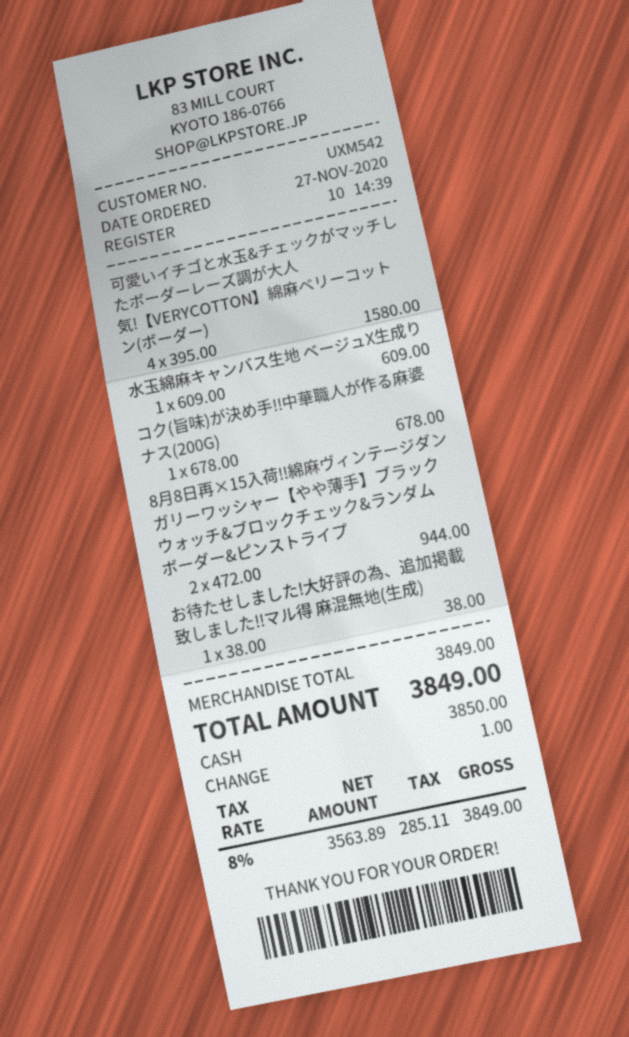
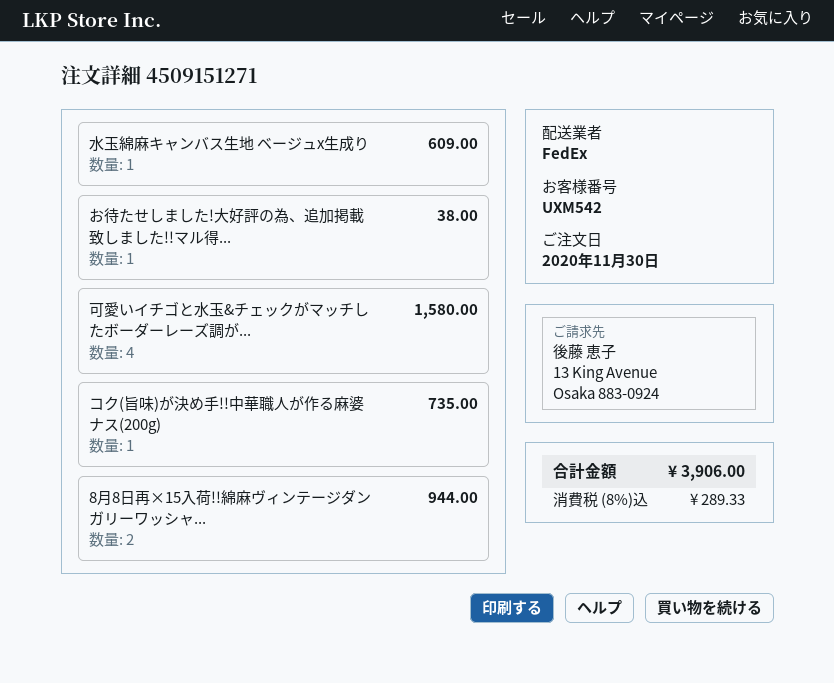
order date: 2020-11-27 -> 2020-11-30
コク(旨味)が決め手!!中華職人が作る麻婆ナス(200G): 1 for 678.00 -> 1 for 735.00
tax: 8% = 285.11 -> 8% = 289.33
total: 3849.00 -> 3906.00

